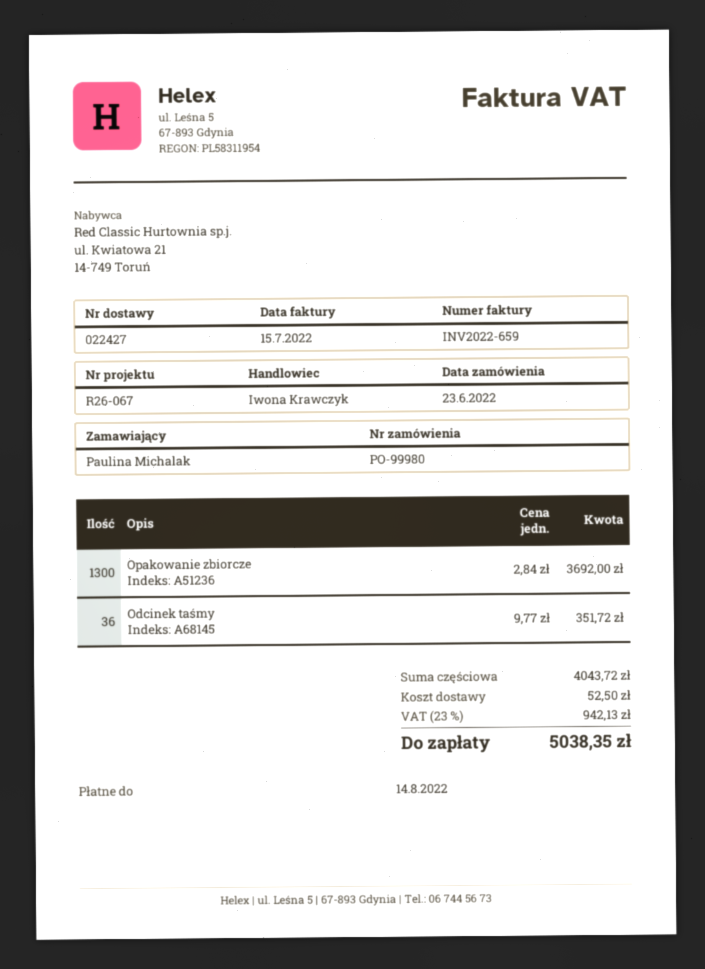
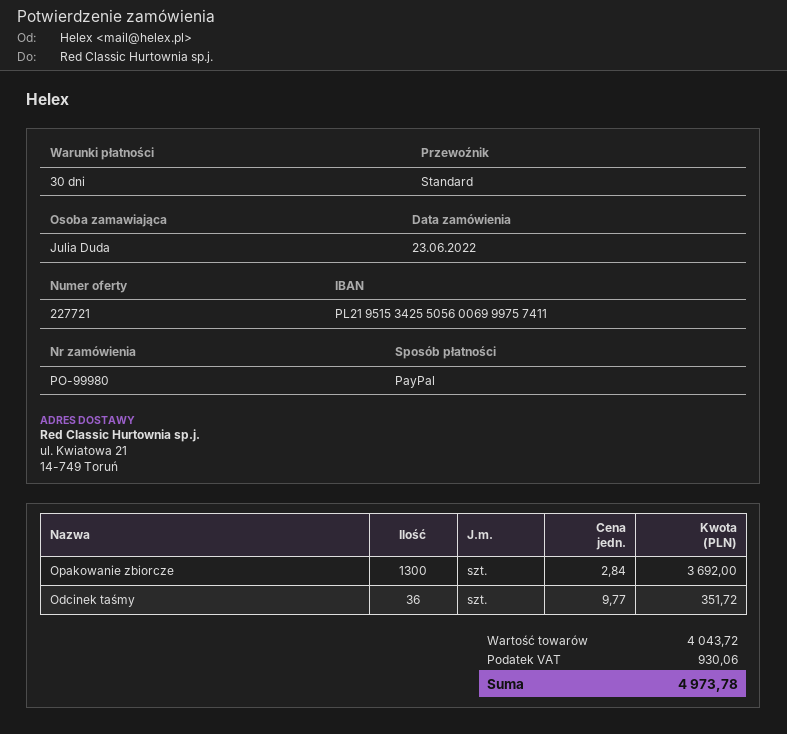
ordered by: Paulina Michalak -> Julia Duda
shipping: 52.50 -> none
tax: 942.13 -> 930.06
total: 5038.35 -> 4973.78

